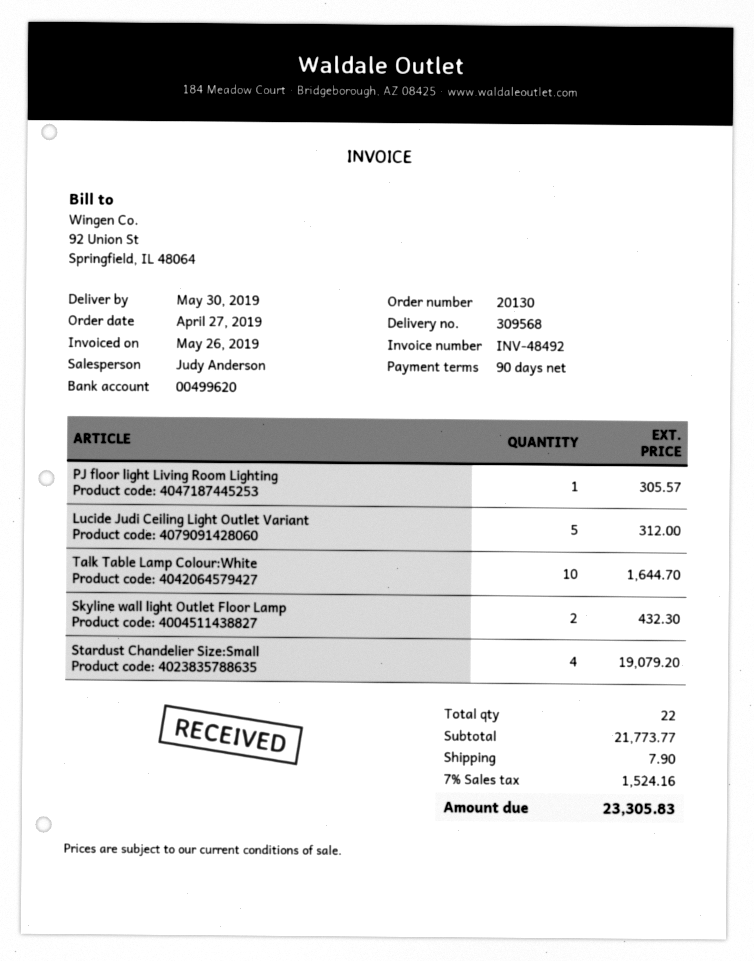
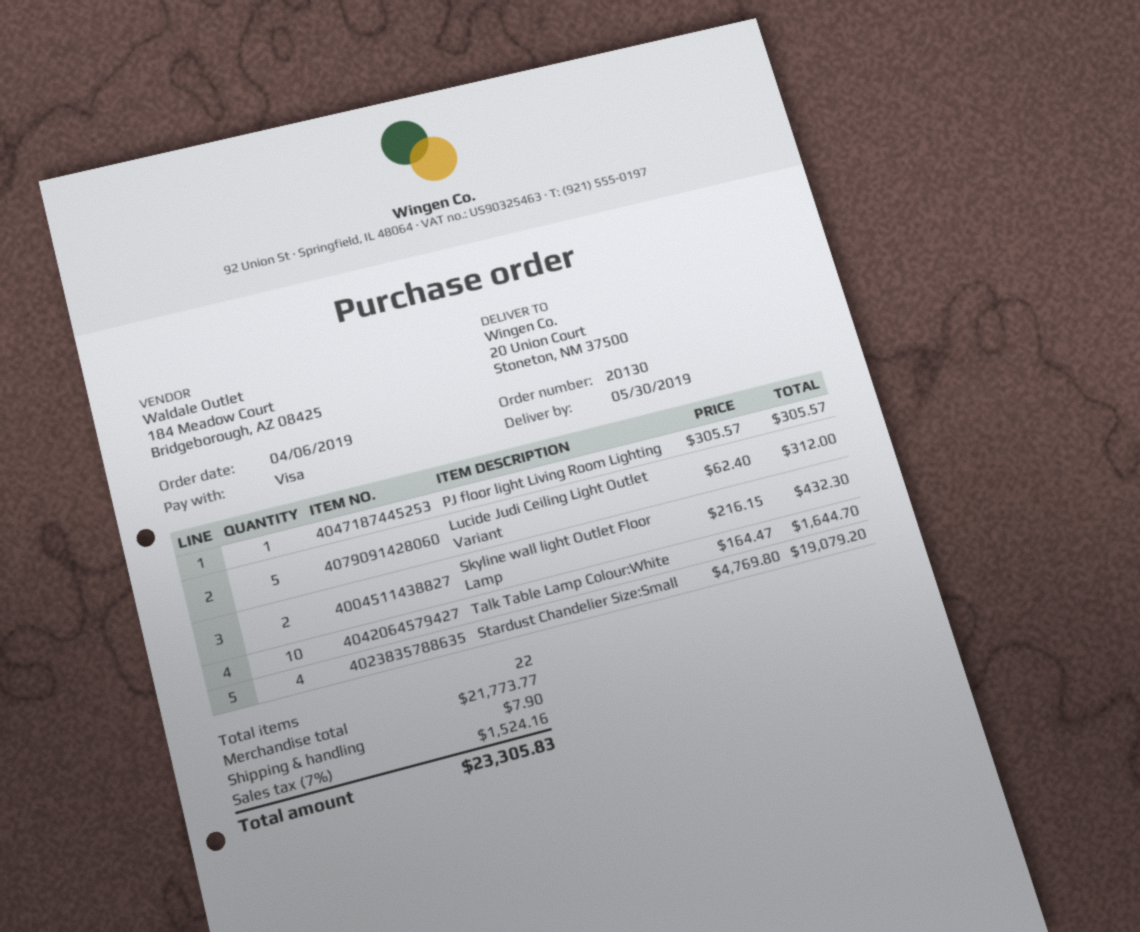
order date: 2019-04-27 -> 2019-04-06

